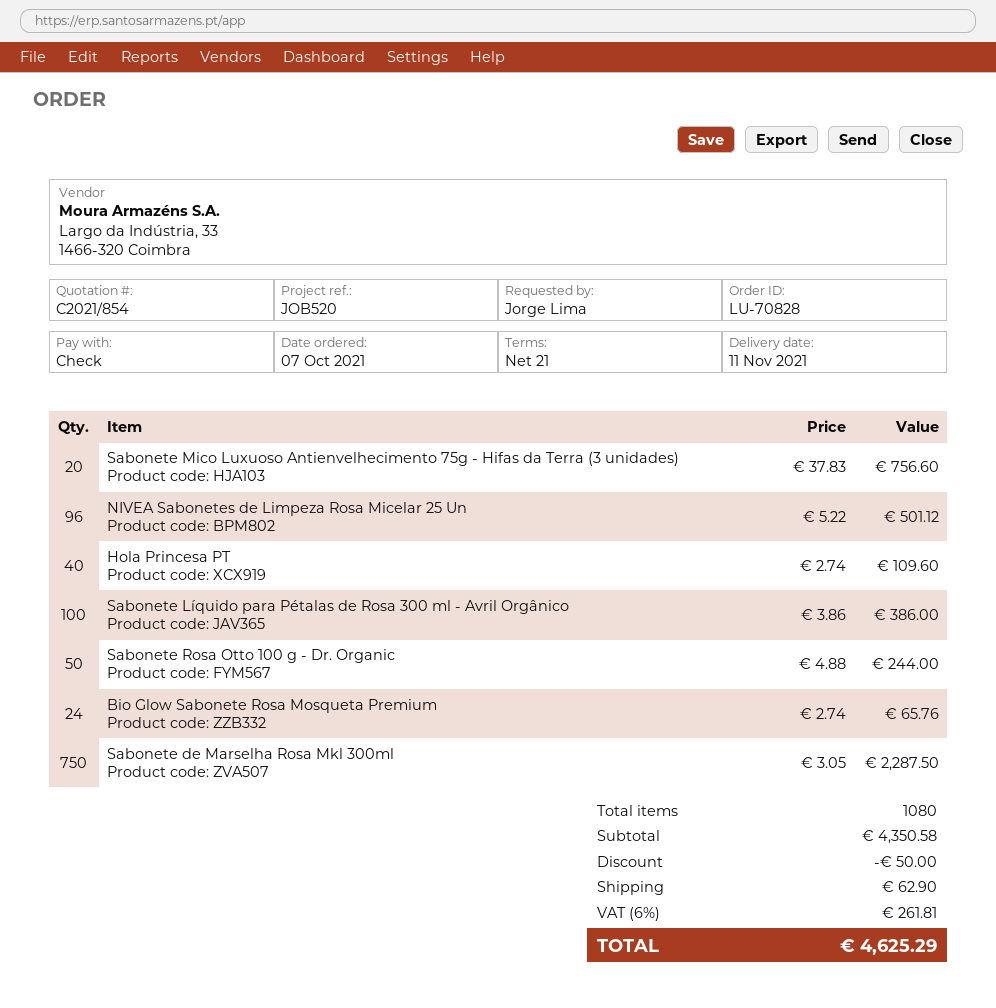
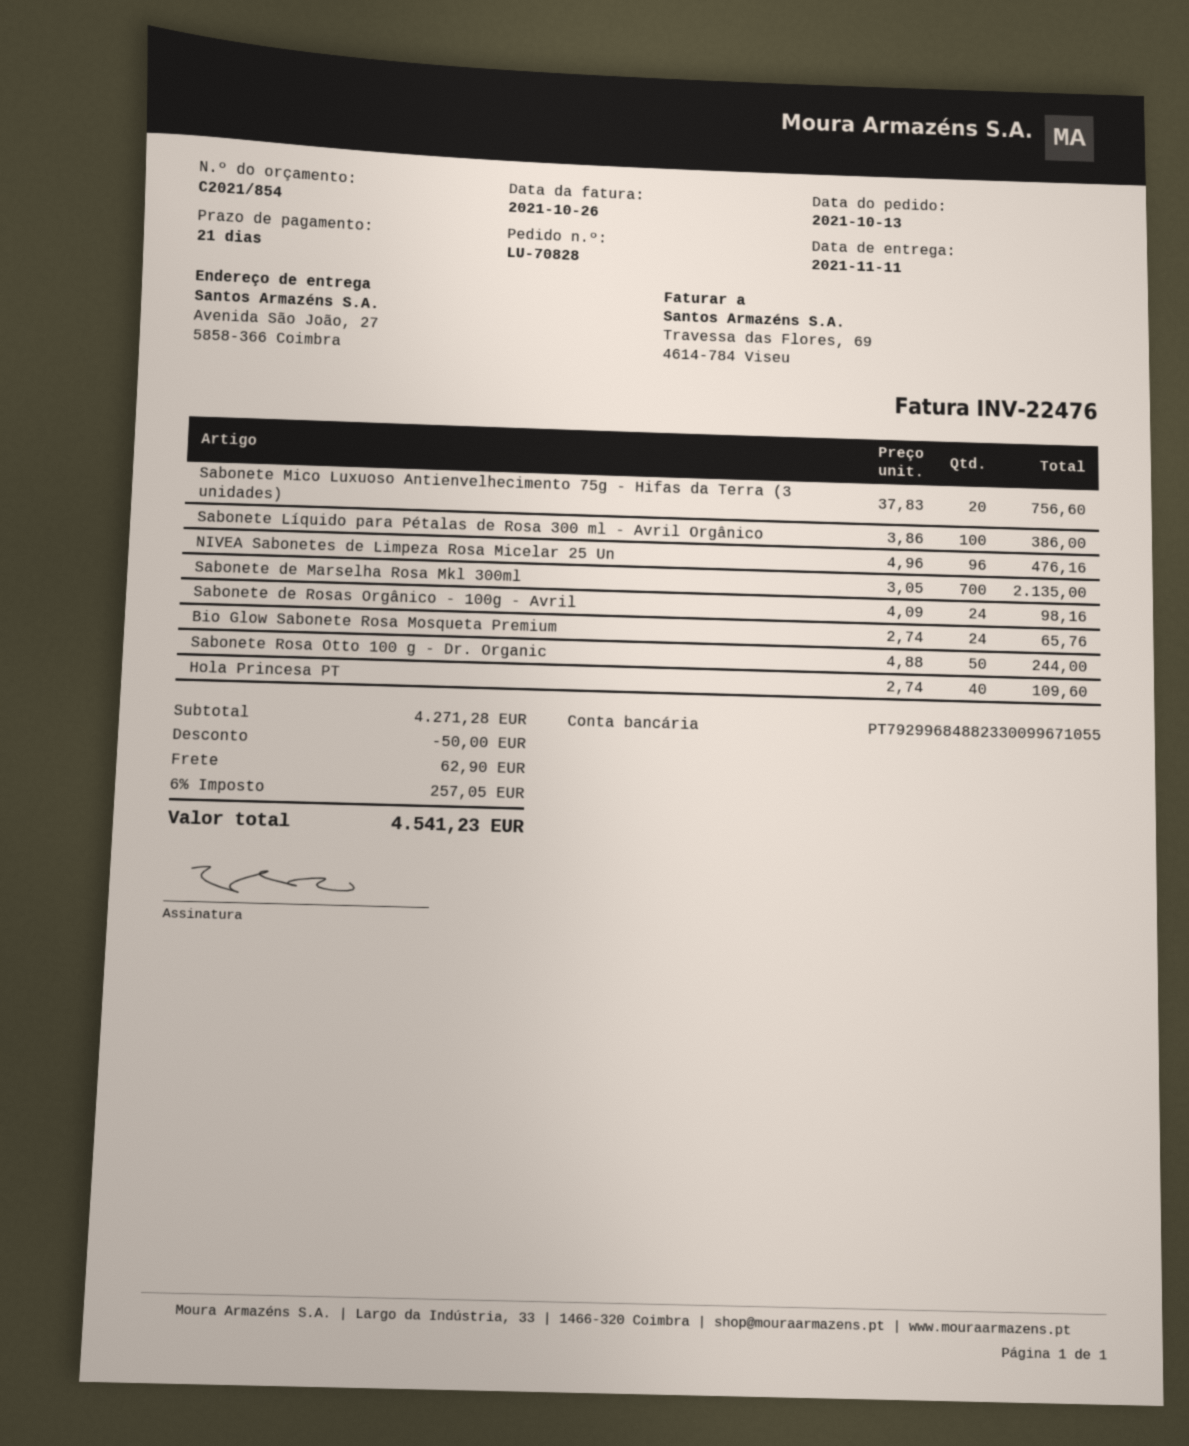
order date: 2021-10-07 -> 2021-10-13
NIVEA Sabonetes de Limpeza Rosa Micelar 25 Un: 96 x 5.22 = 501.12 -> 96 x 4.96 = 476.16
Sabonete de Marselha Rosa Mkl 300ml: 750 x 3.05 = 2287.50 -> 700 x 3.05 = 2135.00
Sabonete de Rosas Orgânico - 100g - Avril: none -> 24 x 4.09 = 98.16
subtotal: 4350.58 -> 4271.28
tax: 6% = 261.81 -> 6% = 257.05
total: 4625.29 -> 4541.23

